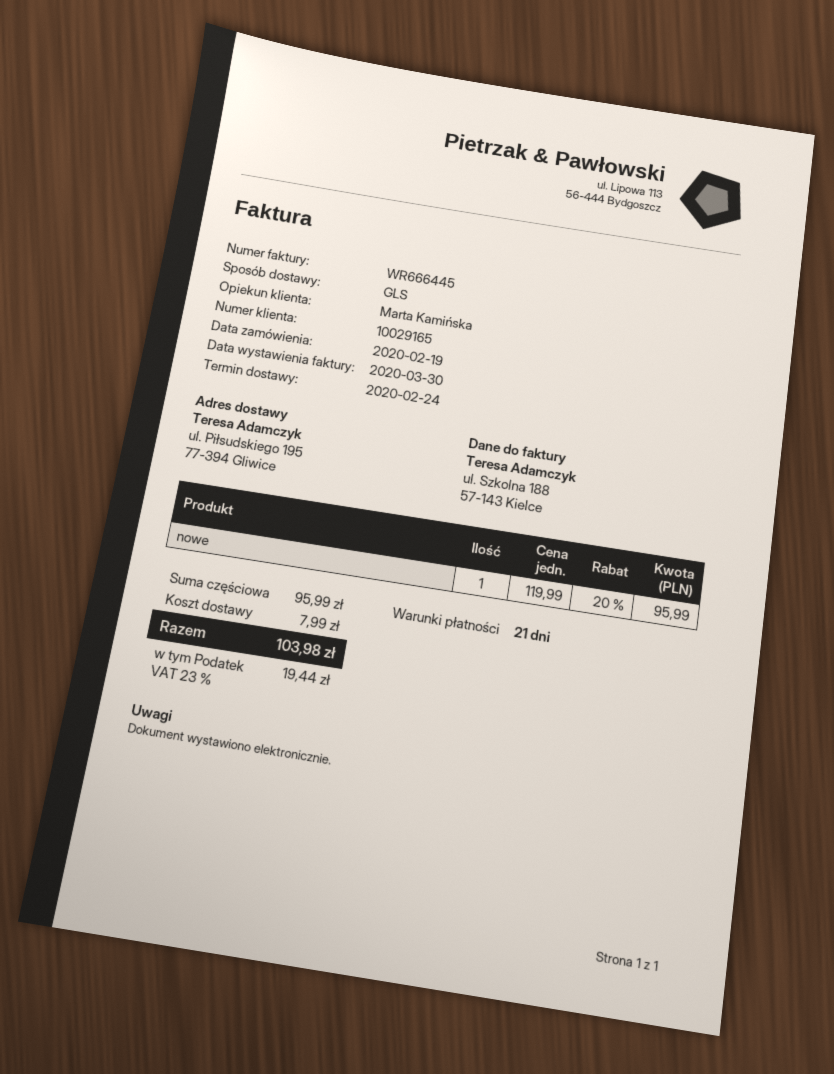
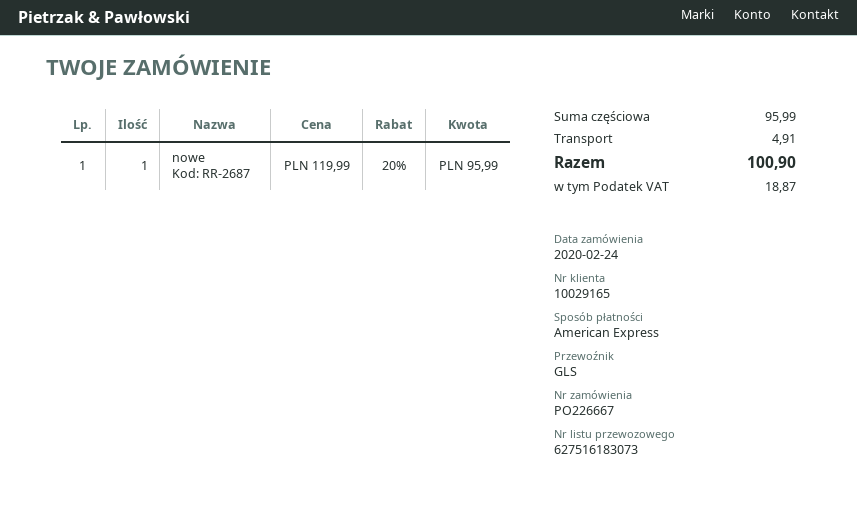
order date: 2020-02-19 -> 2020-02-24
shipping: 7.99 -> 4.91
tax: 19.44 -> 18.87
total: 103.98 -> 100.90

